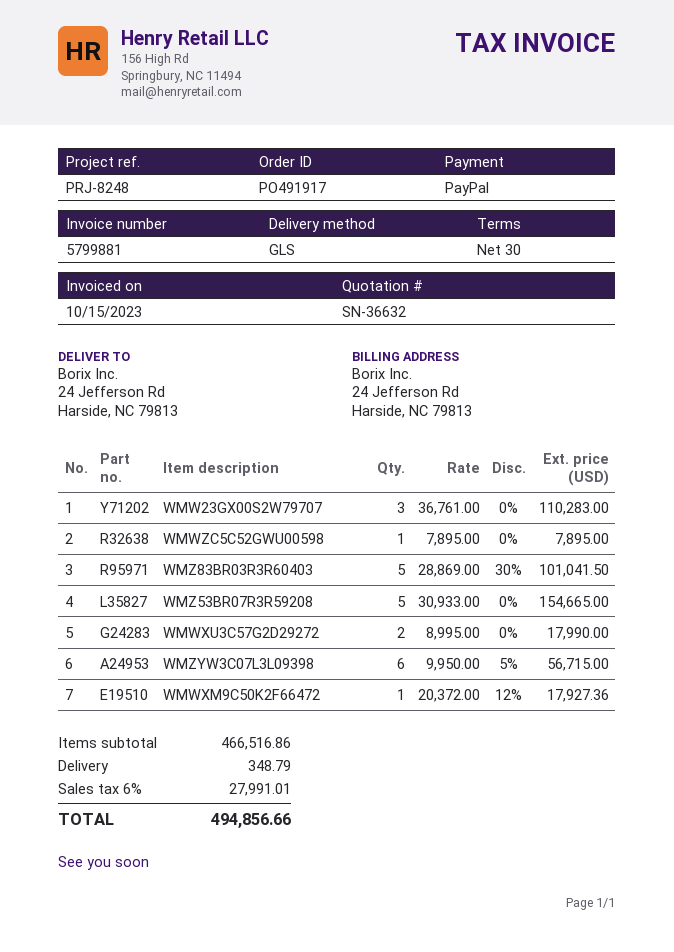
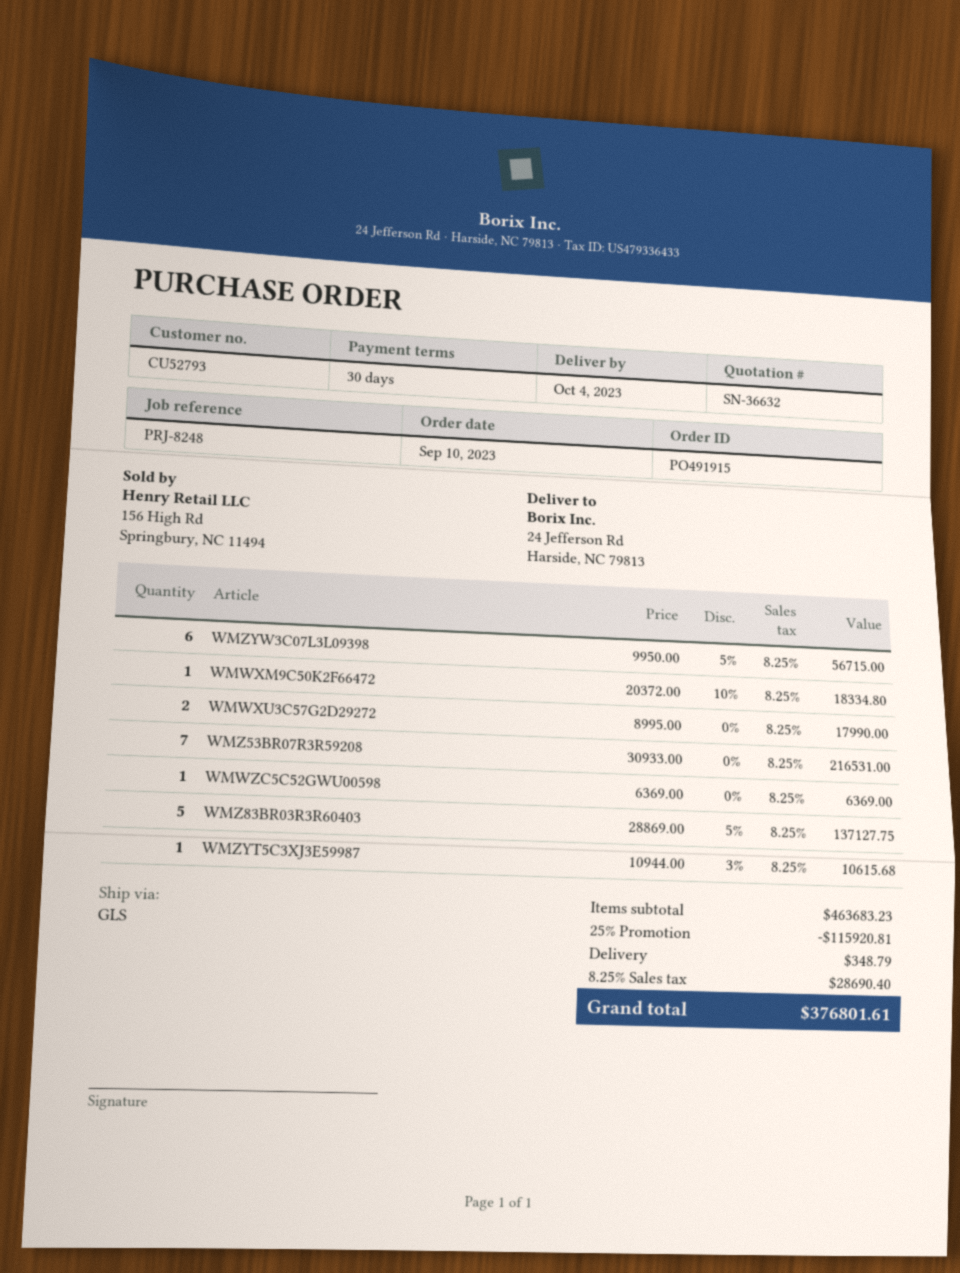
order number: PO491917 -> PO491915
WMW23GX00S2W79707: 3 x 36761.00 = 110283.00 -> none
WMWZC5C52GWU00598: 1 x 7895.00 = 7895.00 -> 1 x 6369.00 = 6369.00
WMZ83BR03R3R60403: 5 x 28869.00 - 30% = 101041.50 -> 5 x 28869.00 - 5% = 137127.75
WMZ53BR07R3R59208: 5 x 30933.00 = 154665.00 -> 7 x 30933.00 = 216531.00
WMWXM9C50K2F66472: 1 x 20372.00 - 12% = 17927.36 -> 1 x 20372.00 - 10% = 18334.80
WMZYT5C3XJ3E59987: none -> 1 x 10944.00 - 3% = 10615.68
subtotal: 466516.86 -> 463683.23
discount: none -> 25% = 115920.81
tax: 6% = 27991.01 -> 8.25% = 28690.40
total: 494856.66 -> 376801.61

